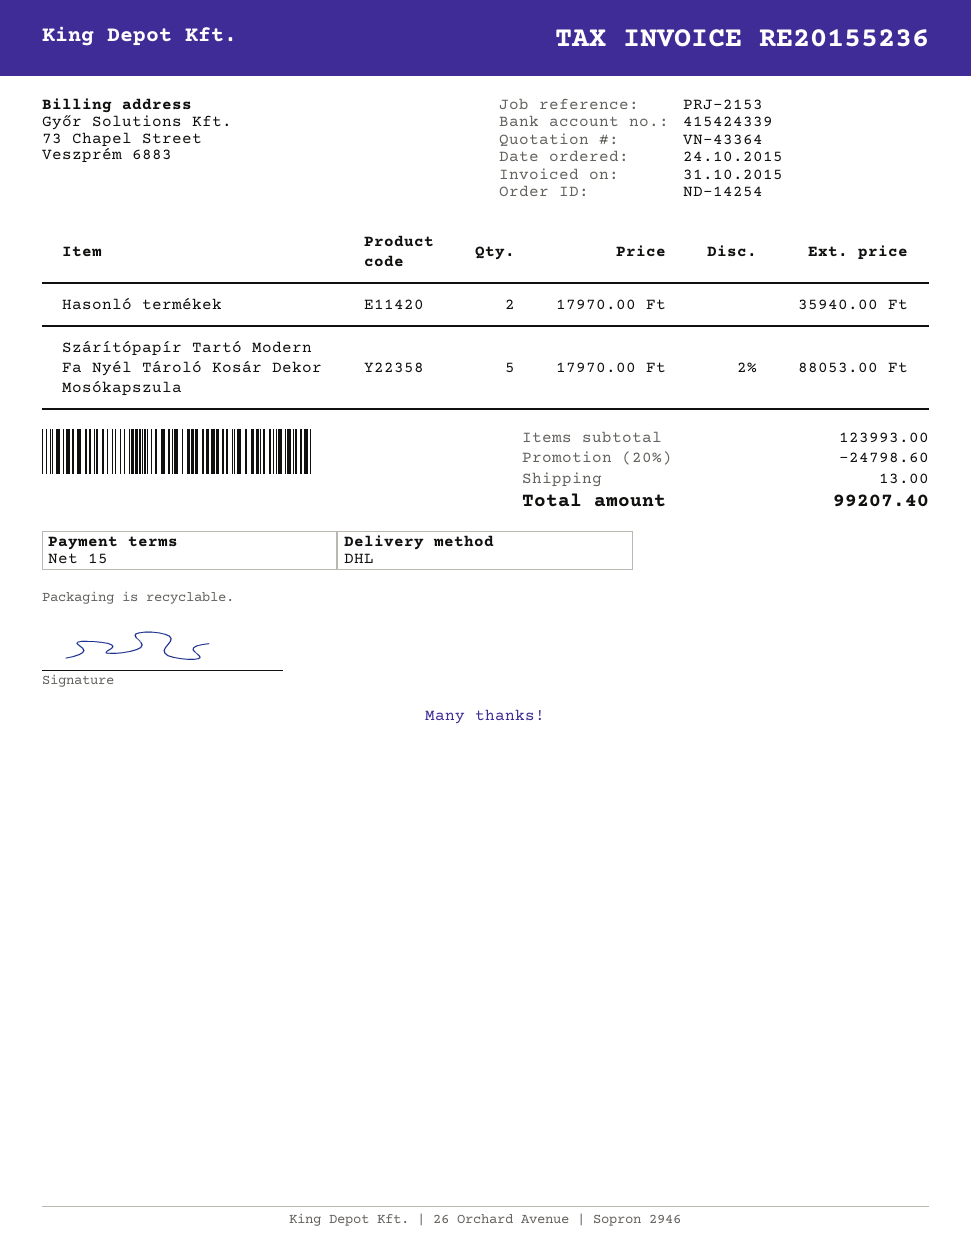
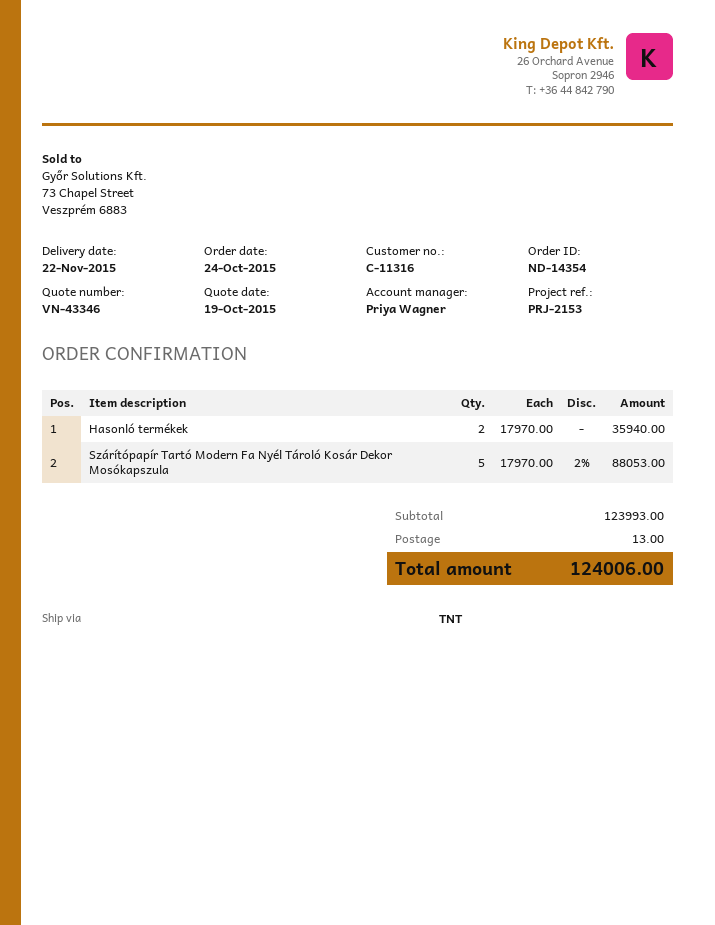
quote number: VN-43364 -> VN-43346
order number: ND-14254 -> ND-14354
shipping method: DHL -> TNT
discount: 20% = 24798.60 -> none
total: 99207.40 -> 124006.00

